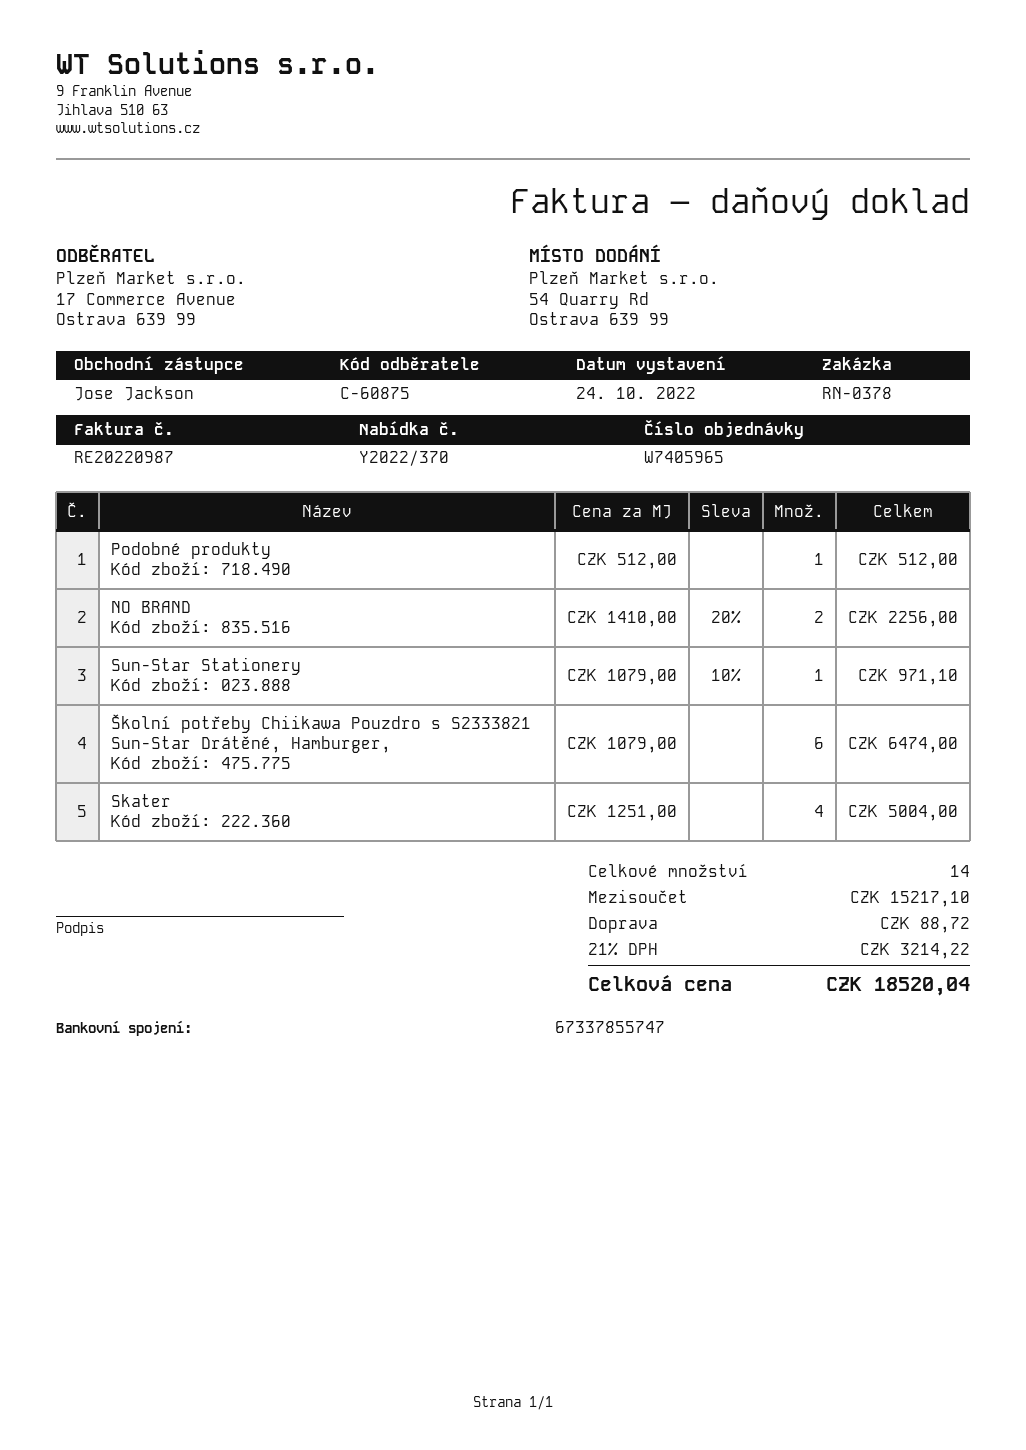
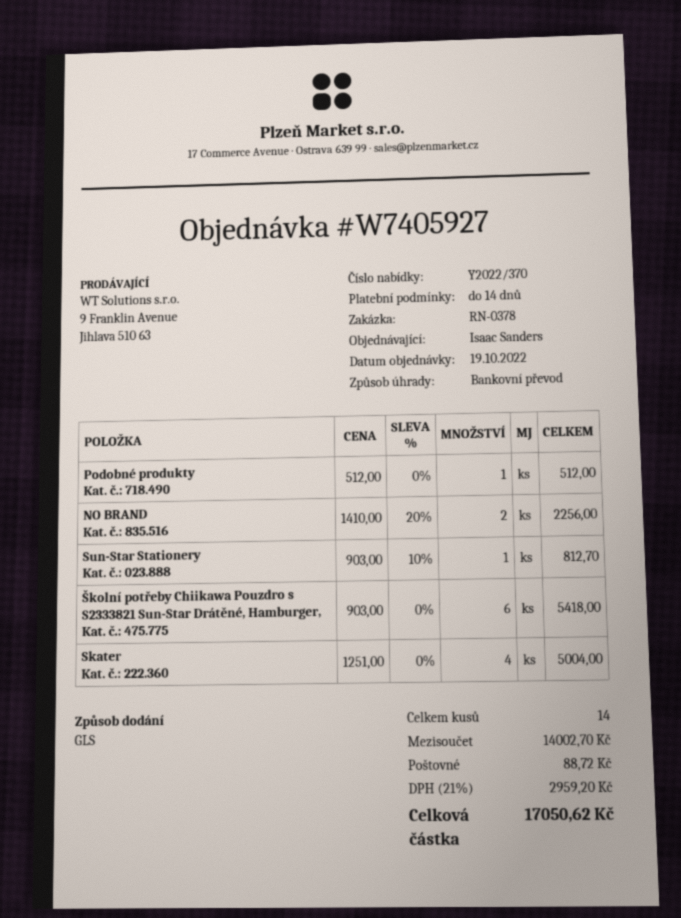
order number: W7405965 -> W7405927
Sun-Star Stationery: 1 x 1079.00 - 10% = 971.10 -> 1 x 903.00 - 10% = 812.70
Školní potřeby Chiikawa Pouzdro s S2333821 Sun-Star Drátěné, Hamburger,: 6 x 1079.00 = 6474.00 -> 6 x 903.00 = 5418.00
subtotal: 15217.10 -> 14002.70
tax: 21% = 3214.22 -> 21% = 2959.20
total: 18520.04 -> 17050.62

